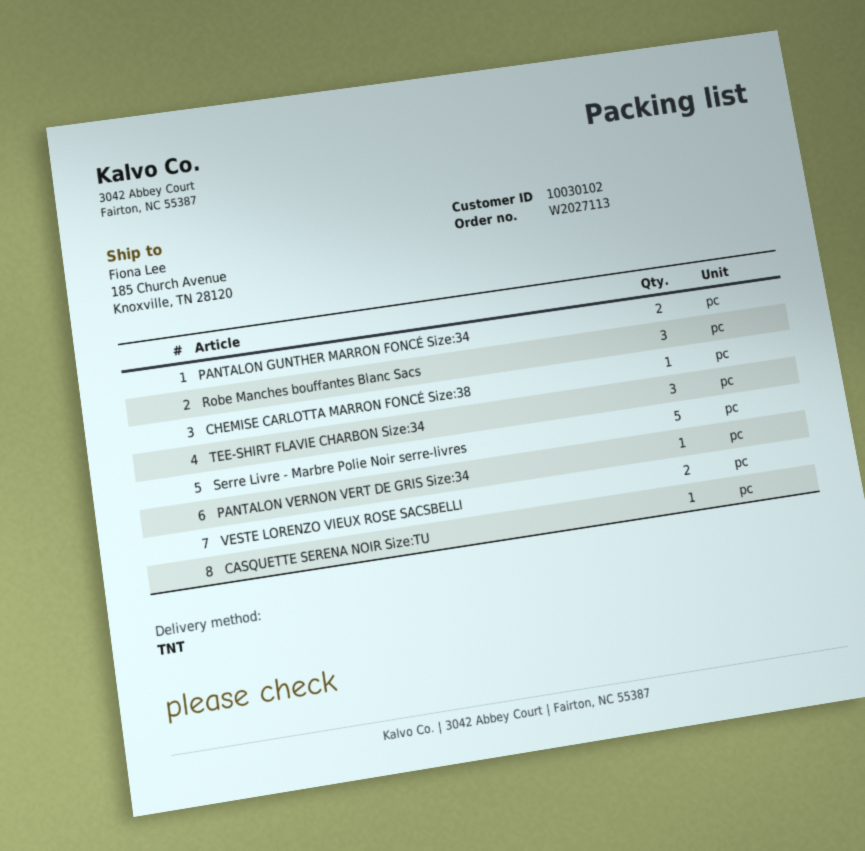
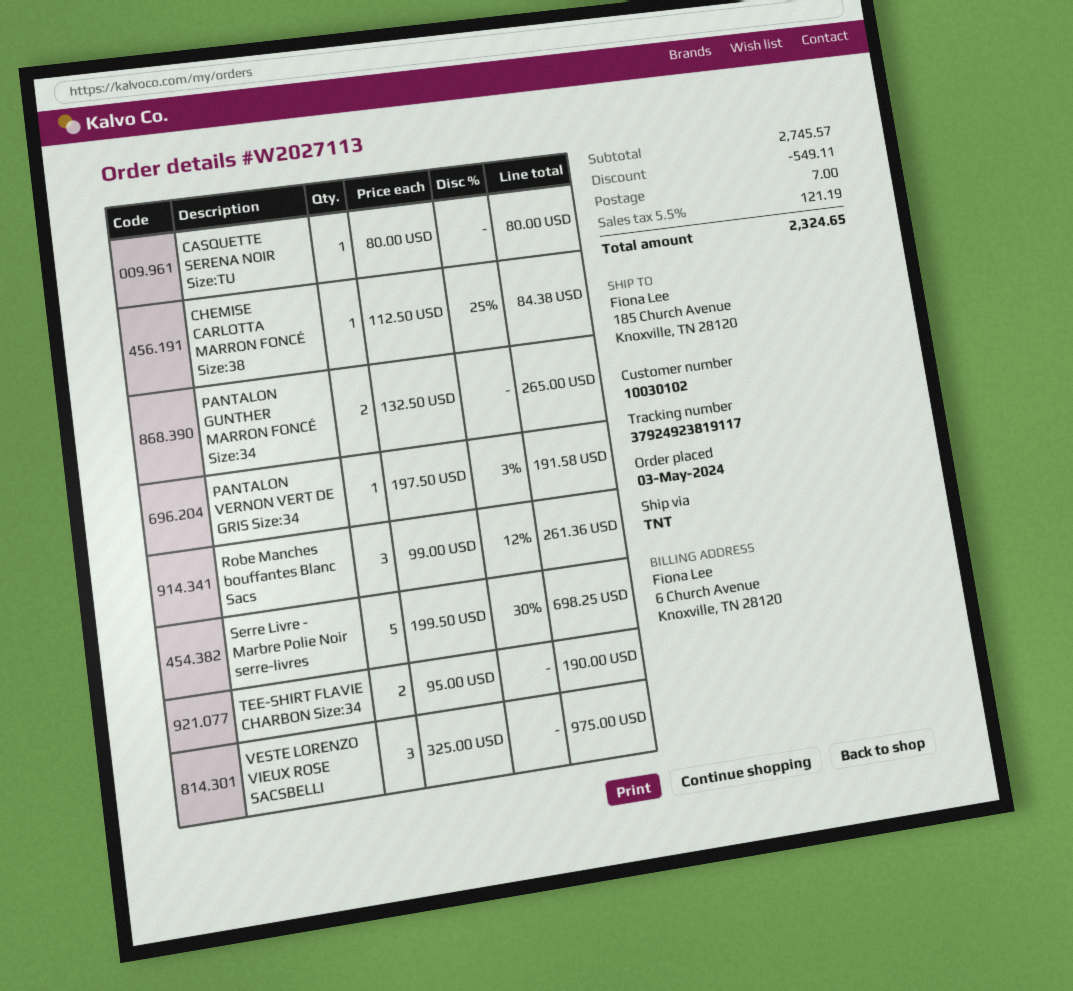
TEE-SHIRT FLAVIE CHARBON Size:34: 3 -> 2
VESTE LORENZO VIEUX ROSE SACSBELLI: 2 -> 3

